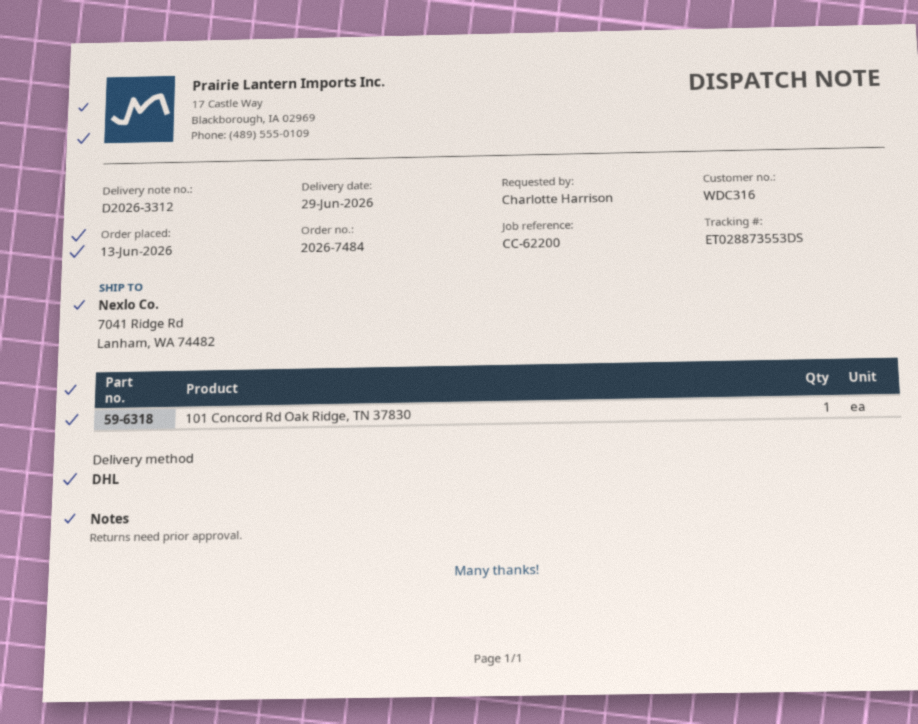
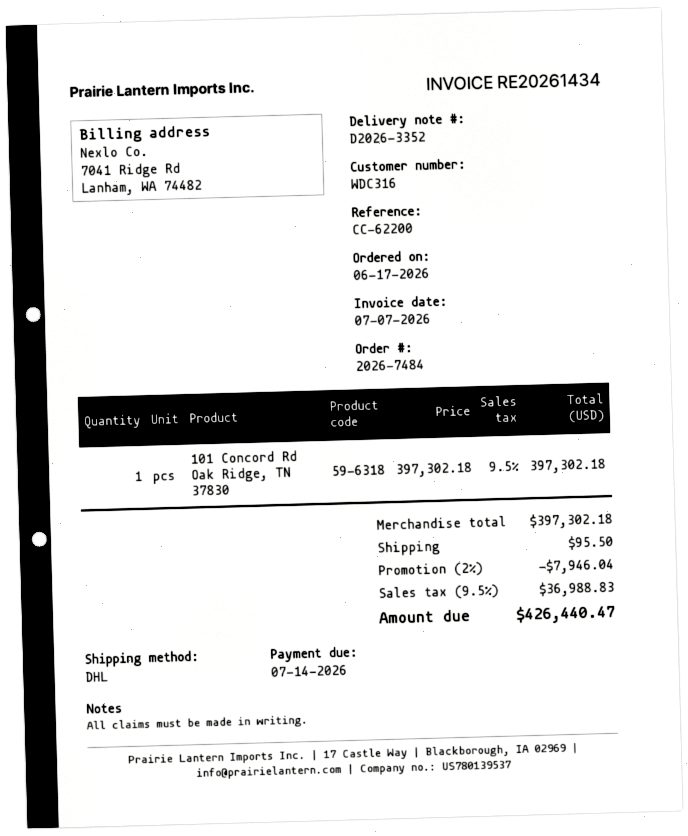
order date: 2026-06-13 -> 2026-06-17
delivery note number: D2026-3312 -> D2026-3352

